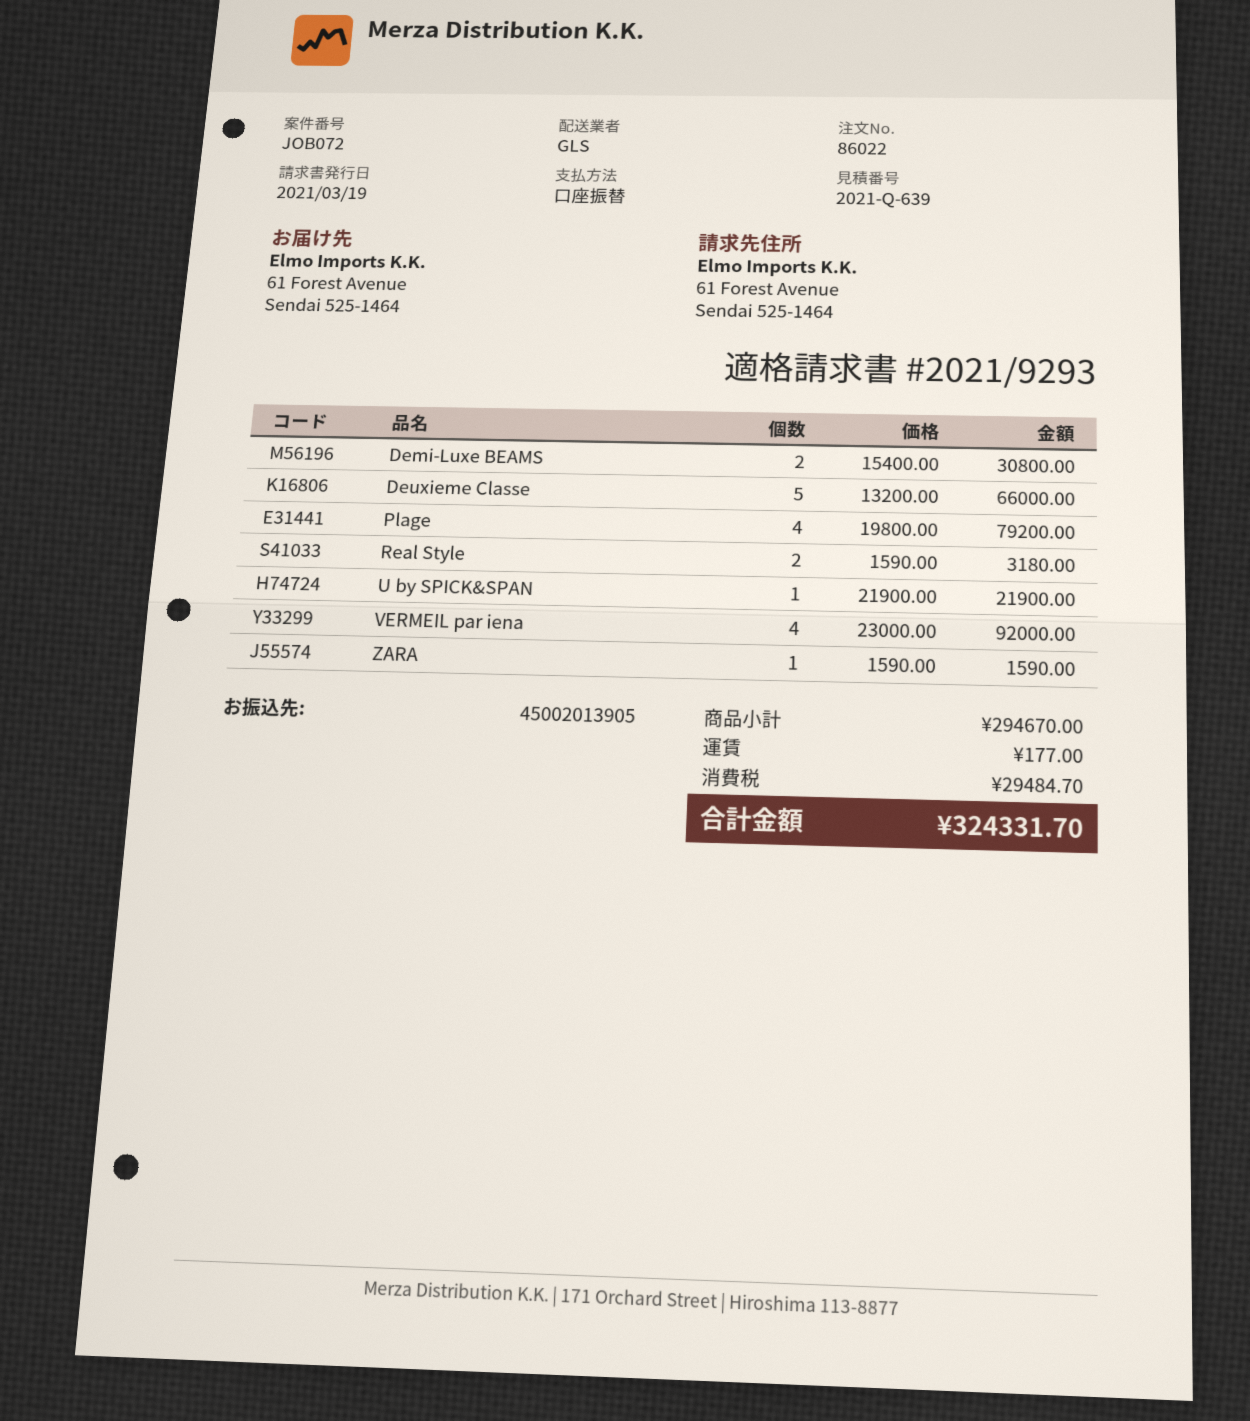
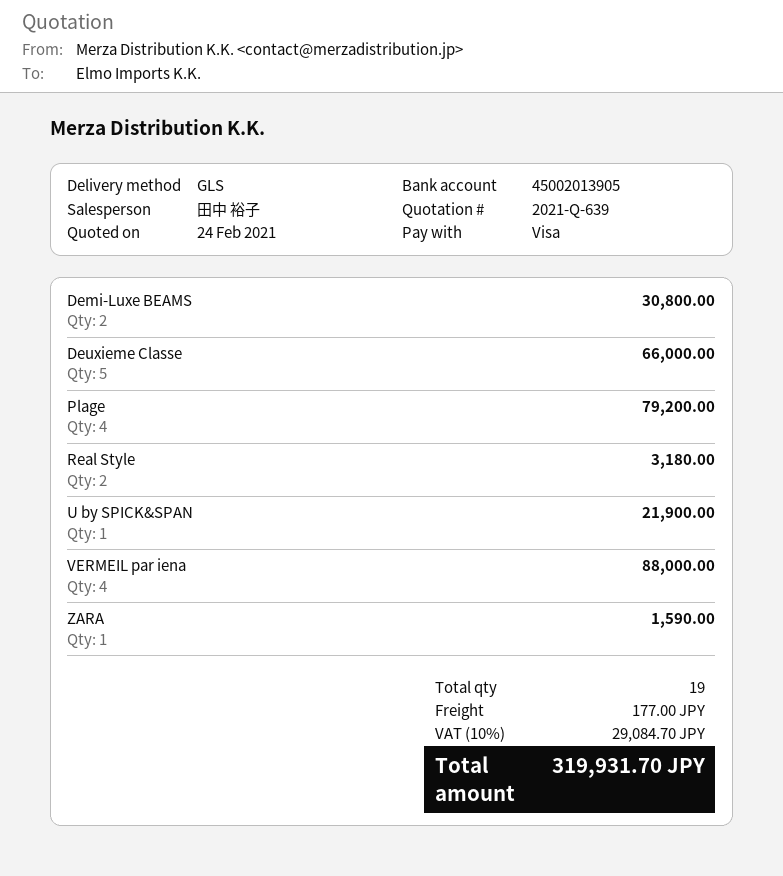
payment method: direct debit -> Visa
VERMEIL par iena: 4 for 92000.00 -> 4 for 88000.00
tax: 29484.70 -> 29084.70
total: 324331.70 -> 319931.70

